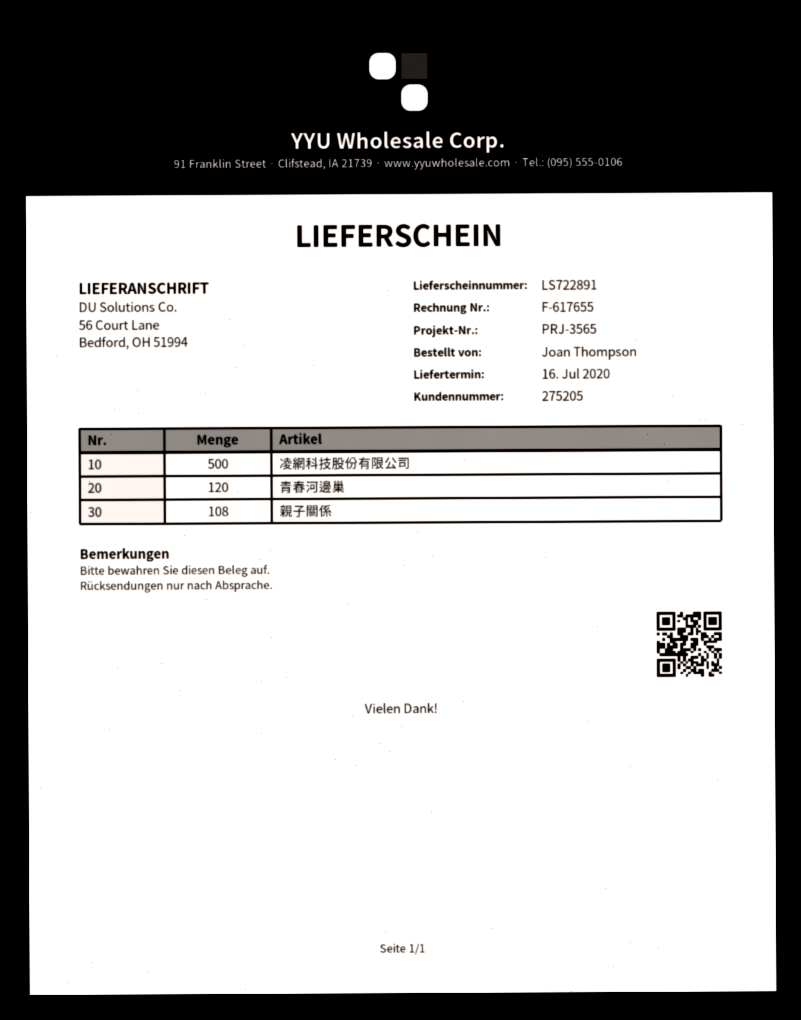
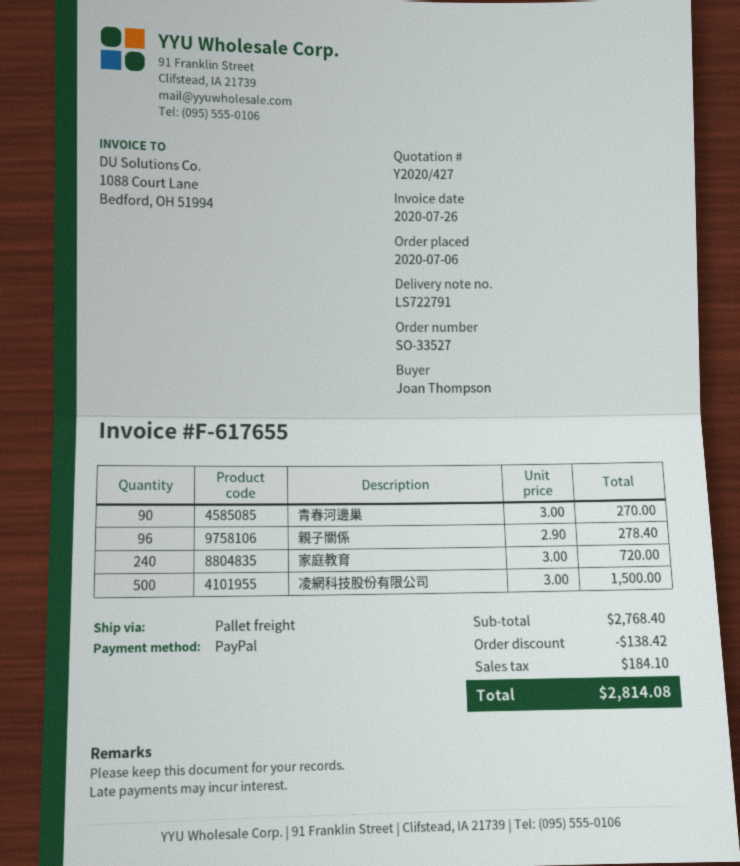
delivery note number: LS722891 -> LS722791
青春河邊巢: 120 -> 90
親子關係: 108 -> 96
家庭教育: none -> 240

